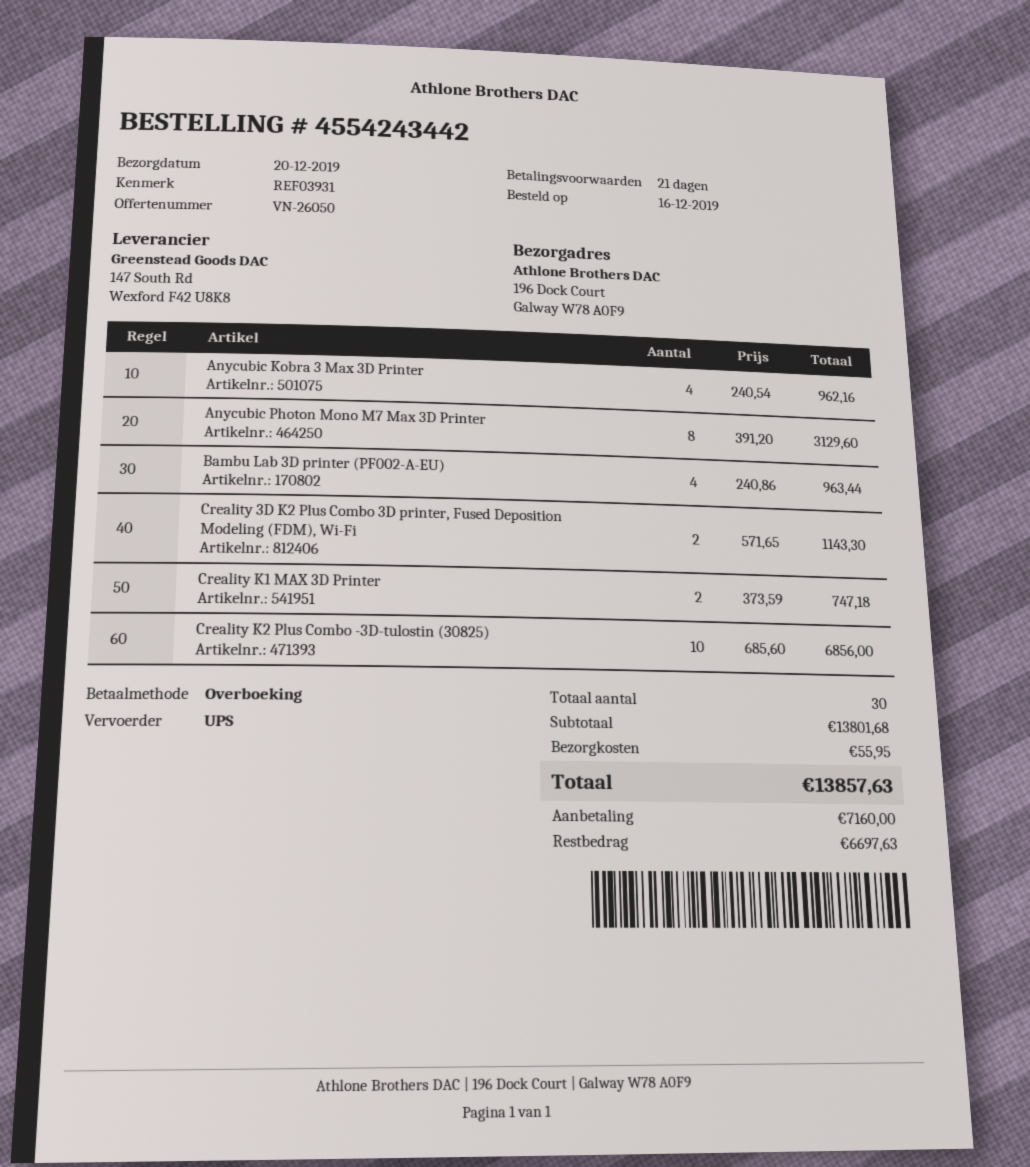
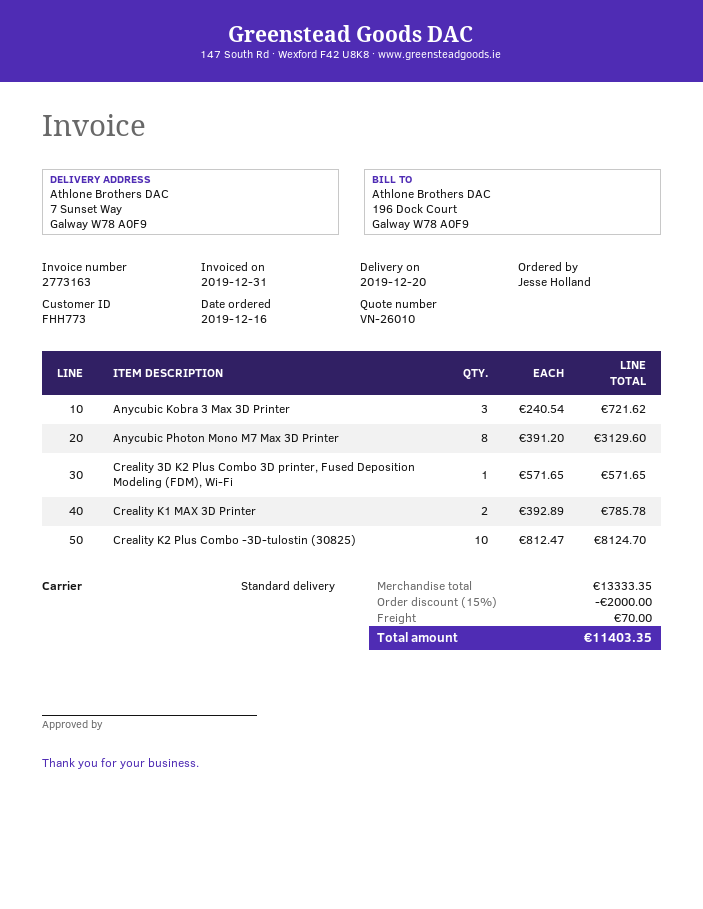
quote number: VN-26050 -> VN-26010
shipping method: UPS -> standard
ship to: 196 Dock Court, Galway W78 A0F9 -> 7 Sunset Way, Galway W78 A0F9
Anycubic Kobra 3 Max 3D Printer: 4 x 240.54 = 962.16 -> 3 x 240.54 = 721.62
Bambu Lab 3D printer (PF002-A-EU): 4 x 240.86 = 963.44 -> none
Creality 3D K2 Plus Combo 3D printer, Fused Deposition Modeling (FDM), Wi-Fi: 2 x 571.65 = 1143.30 -> 1 x 571.65 = 571.65
Creality K1 MAX 3D Printer: 2 x 373.59 = 747.18 -> 2 x 392.89 = 785.78
Creality K2 Plus Combo -3D-tulostin (30825): 10 x 685.60 = 6856.00 -> 10 x 812.47 = 8124.70
subtotal: 13801.68 -> 13333.35
discount: none -> 15% = 2000.00
shipping: 55.95 -> 70.00
total: 13857.63 -> 11403.35

